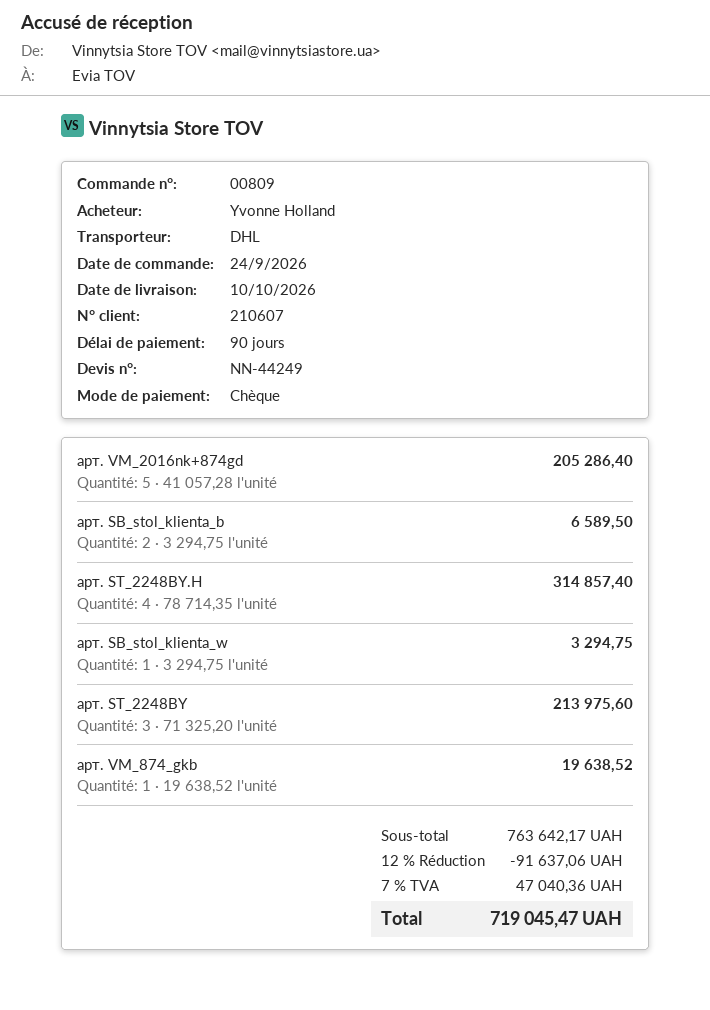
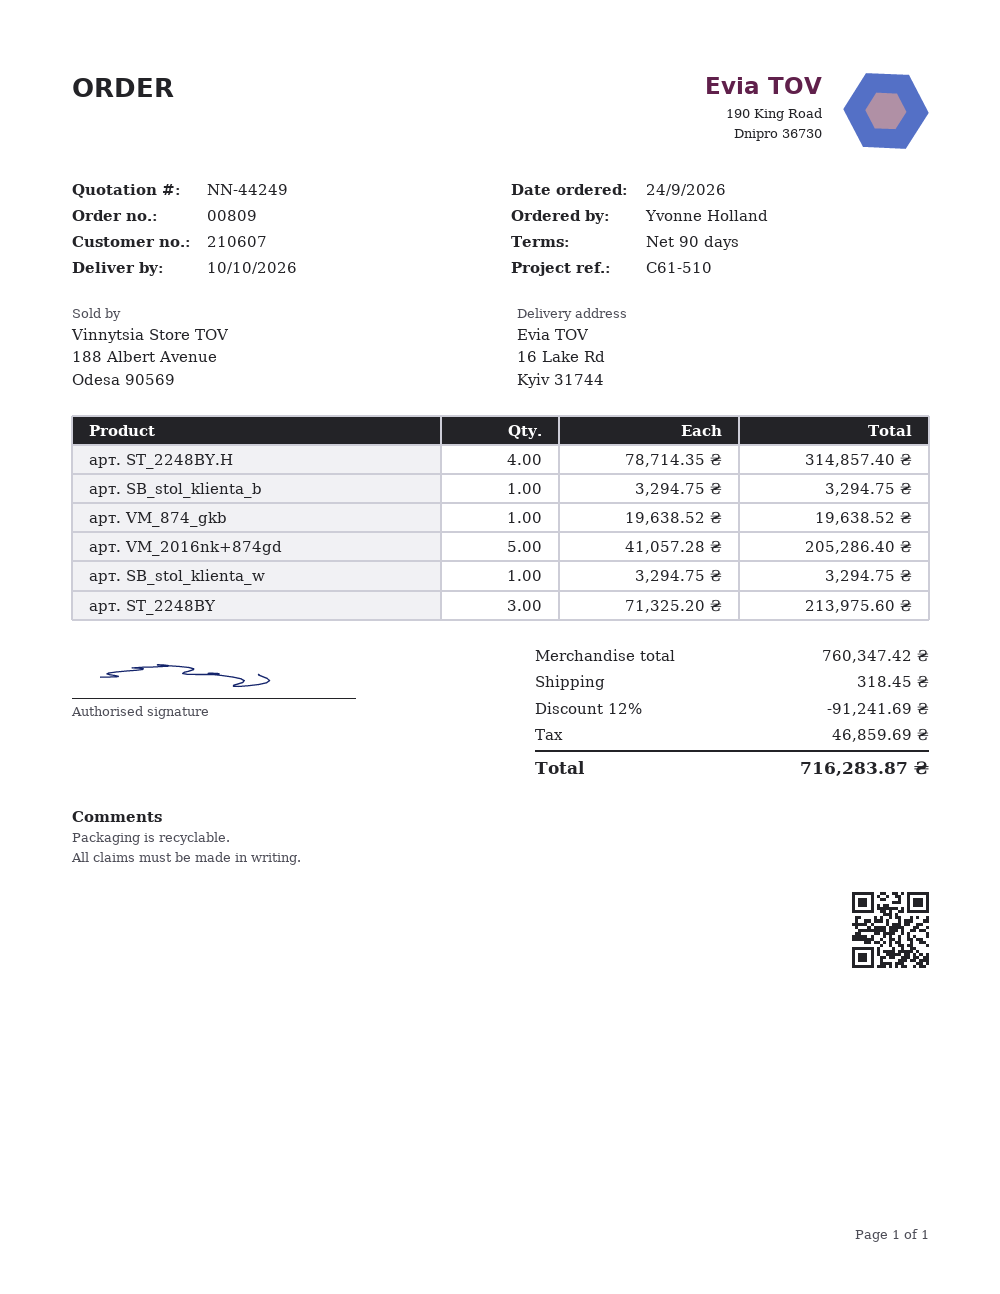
арт. SB_stol_klienta_b: 2 x 3294.75 = 6589.50 -> 1 x 3294.75 = 3294.75
subtotal: 763642.17 -> 760347.42
discount: 12% = 91637.06 -> 12% = 91241.69
shipping: none -> 318.45
tax: 47040.36 -> 46859.69
total: 719045.47 -> 716283.87

